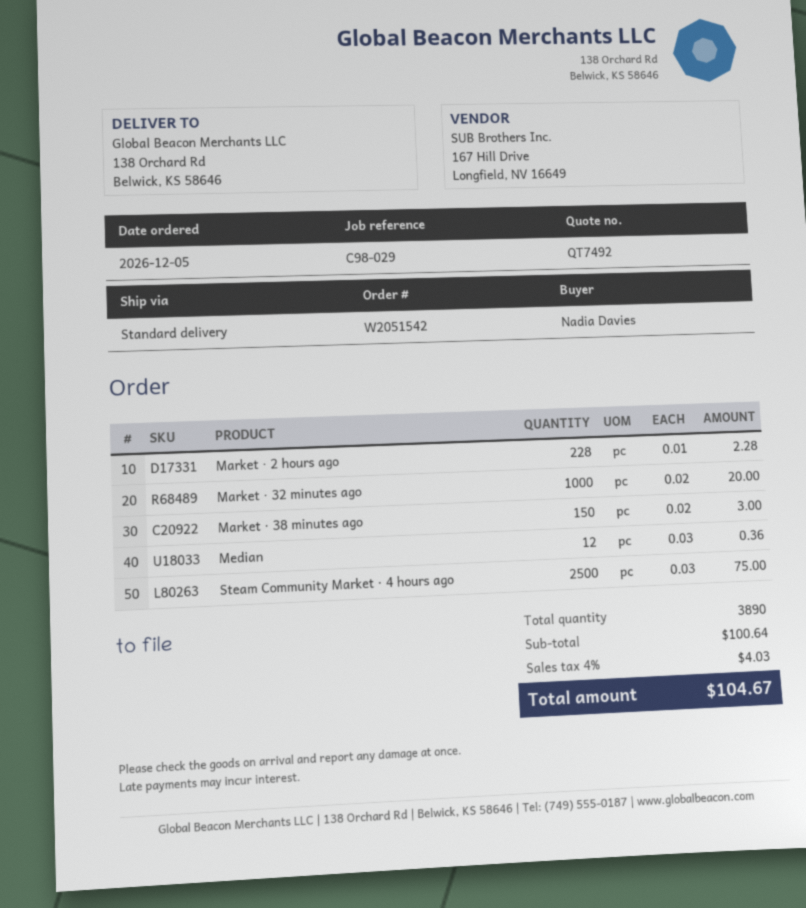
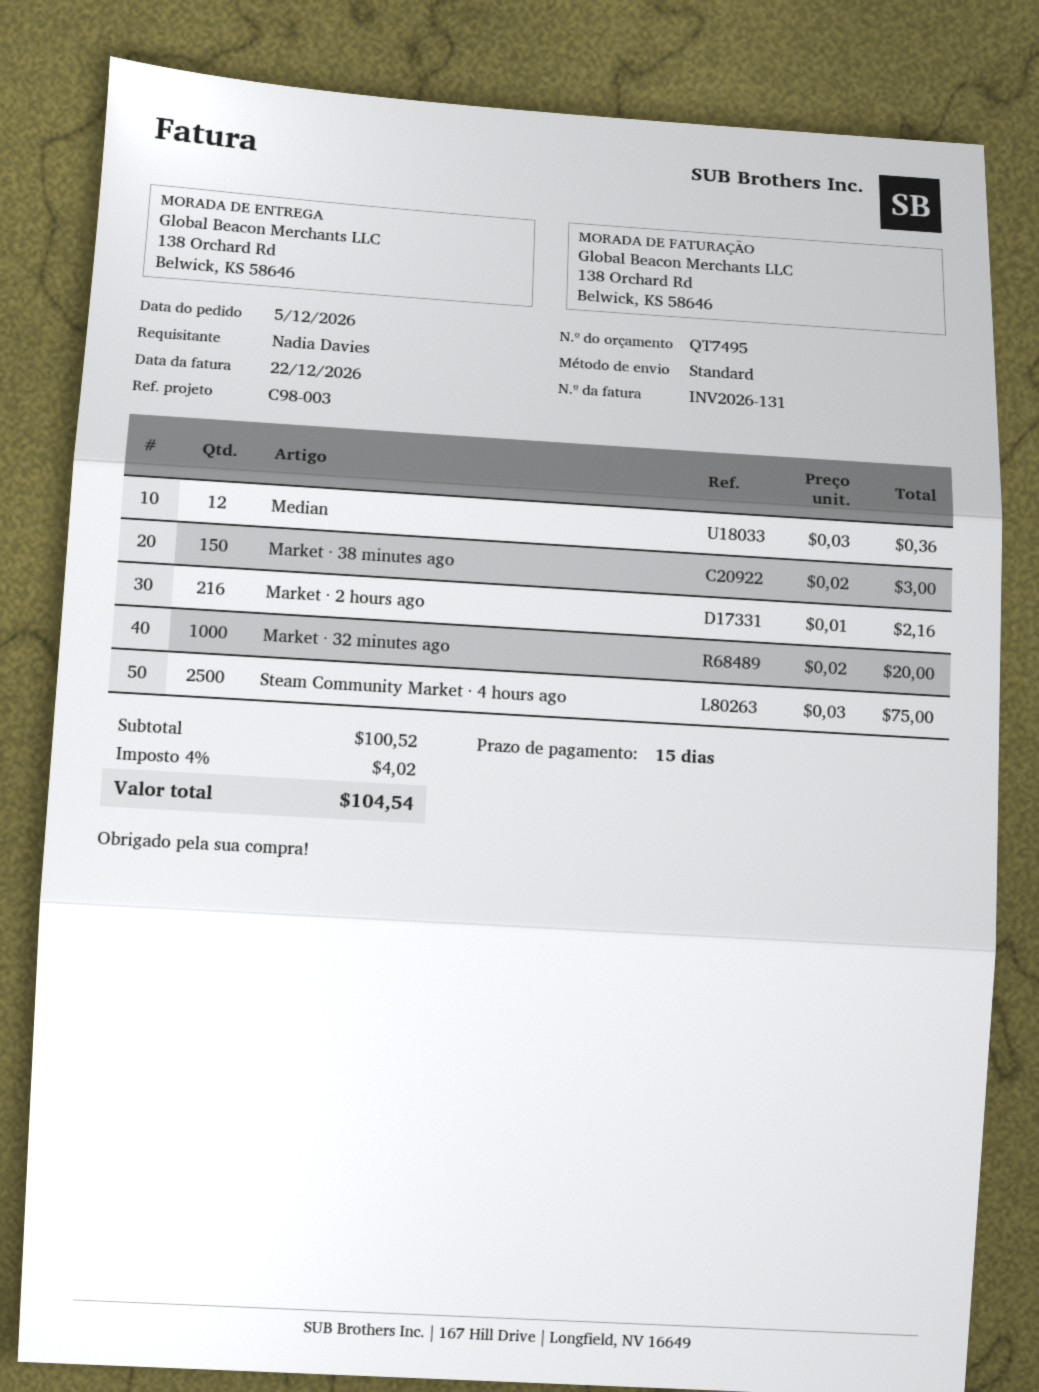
quote number: QT7492 -> QT7495
reference: C98-029 -> C98-003
Market · 2 hours ago: 228 x 0.01 = 2.28 -> 216 x 0.01 = 2.16
subtotal: 100.64 -> 100.52
tax: 4% = 4.03 -> 4% = 4.02
total: 104.67 -> 104.54

